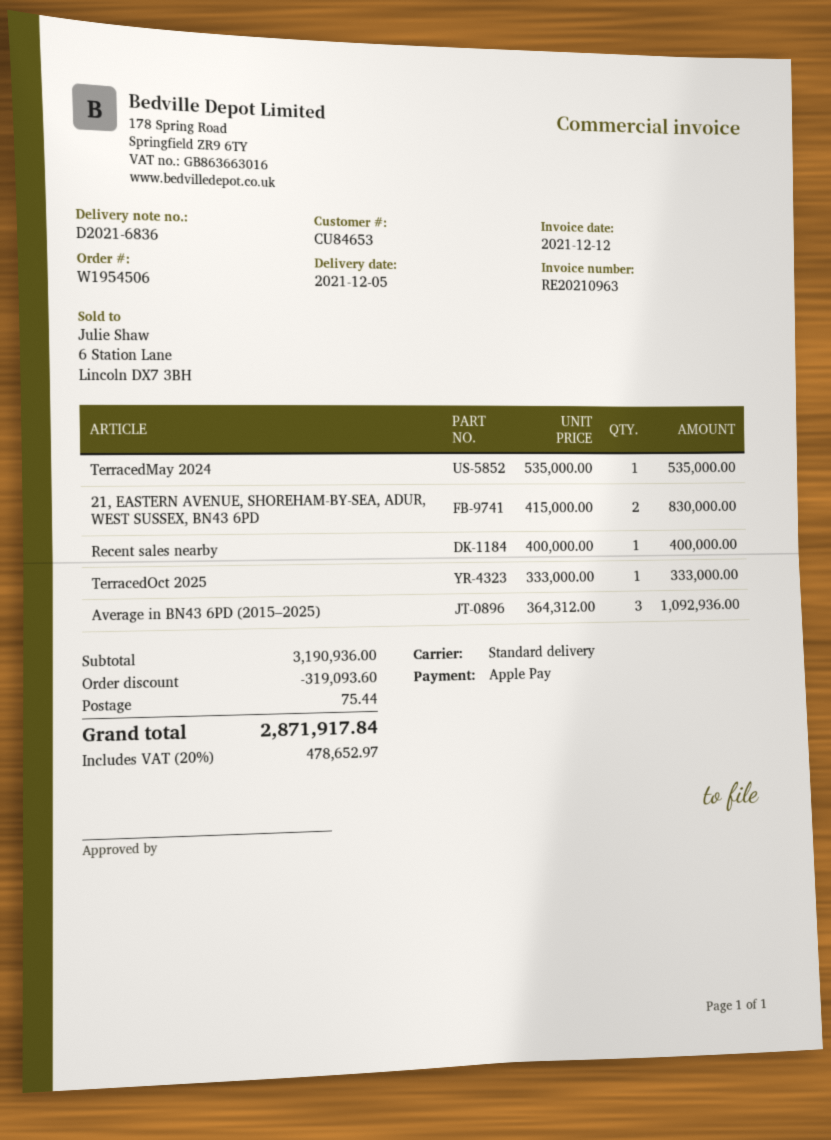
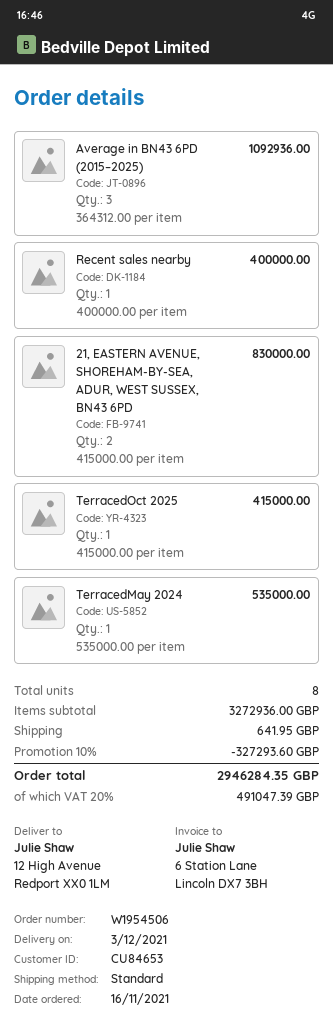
delivery date: 2021-12-05 -> 2021-12-03
TerracedOct 2025: 1 x 333000.00 = 333000.00 -> 1 x 415000.00 = 415000.00
subtotal: 3190936.00 -> 3272936.00
discount: 319093.60 -> 327293.60
shipping: 75.44 -> 641.95
tax: 20% = 478652.97 -> 20% = 491047.39
total: 2871917.84 -> 2946284.35

